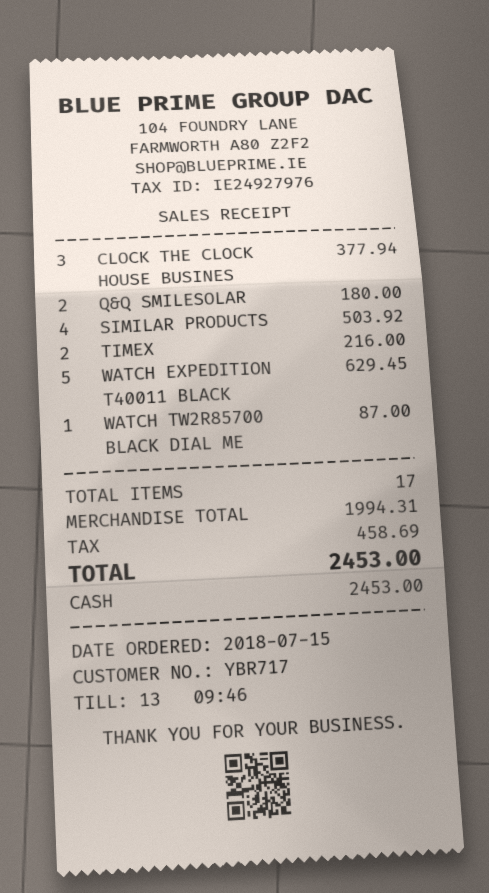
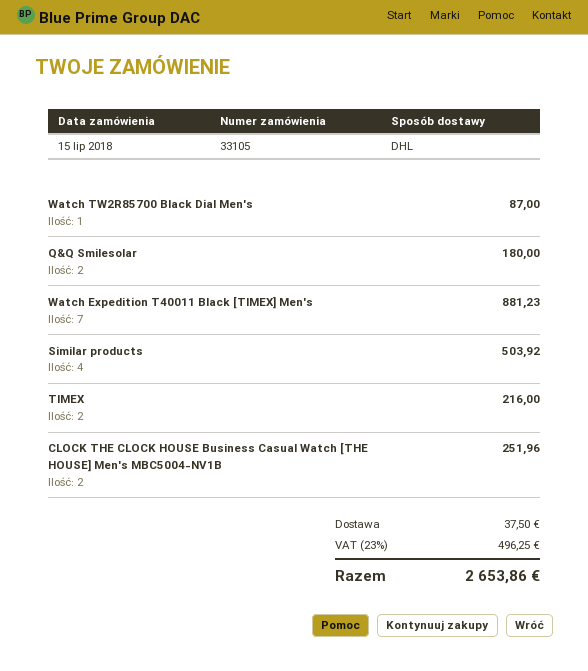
CLOCK THE CLOCK HOUSE BUSINES: 3 for 377.94 -> 2 for 251.96
WATCH EXPEDITION T40011 BLACK: 5 for 629.45 -> 7 for 881.23
shipping: none -> 37.50
tax: 458.69 -> 496.25
total: 2453.00 -> 2653.86

